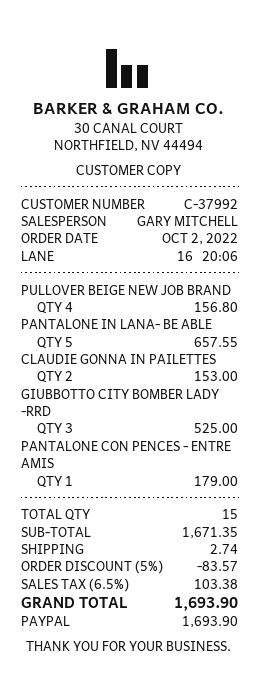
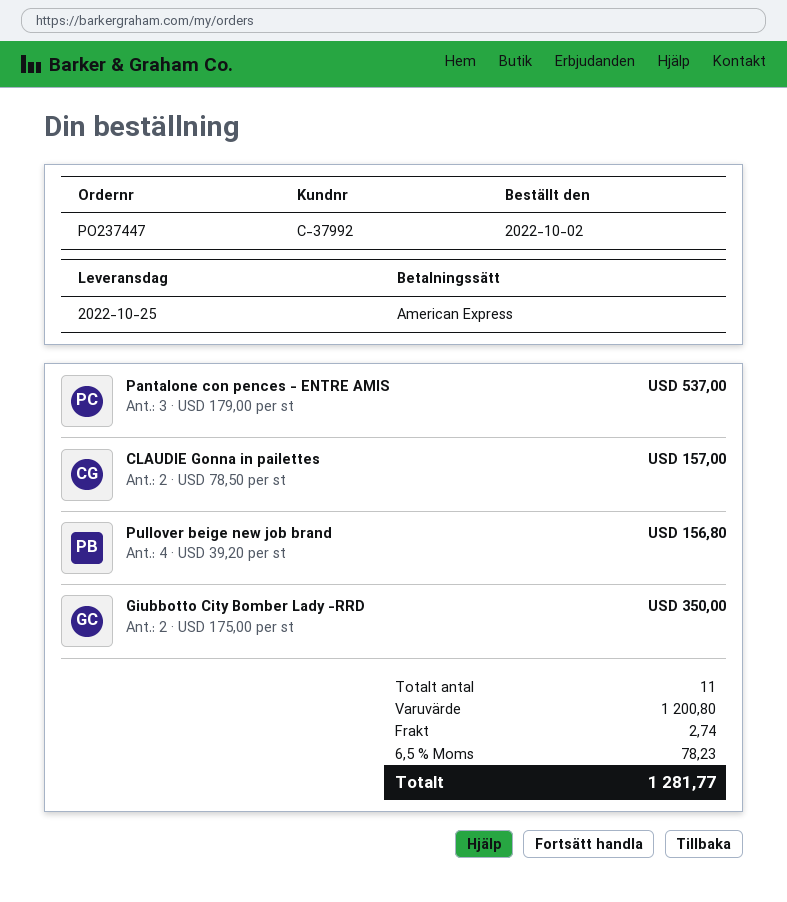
payment method: PayPal -> American Express
PANTALONE IN LANA- BE ABLE: 5 for 657.55 -> none
CLAUDIE GONNA IN PAILETTES: 2 for 153.00 -> 2 for 157.00
GIUBBOTTO CITY BOMBER LADY -RRD: 3 for 525.00 -> 2 for 350.00
PANTALONE CON PENCES - ENTRE AMIS: 1 for 179.00 -> 3 for 537.00
total quantity: 15 -> 11
subtotal: 1671.35 -> 1200.80
discount: 5% = 83.57 -> none
tax: 6.5% = 103.38 -> 6.5% = 78.23
total: 1693.90 -> 1281.77

